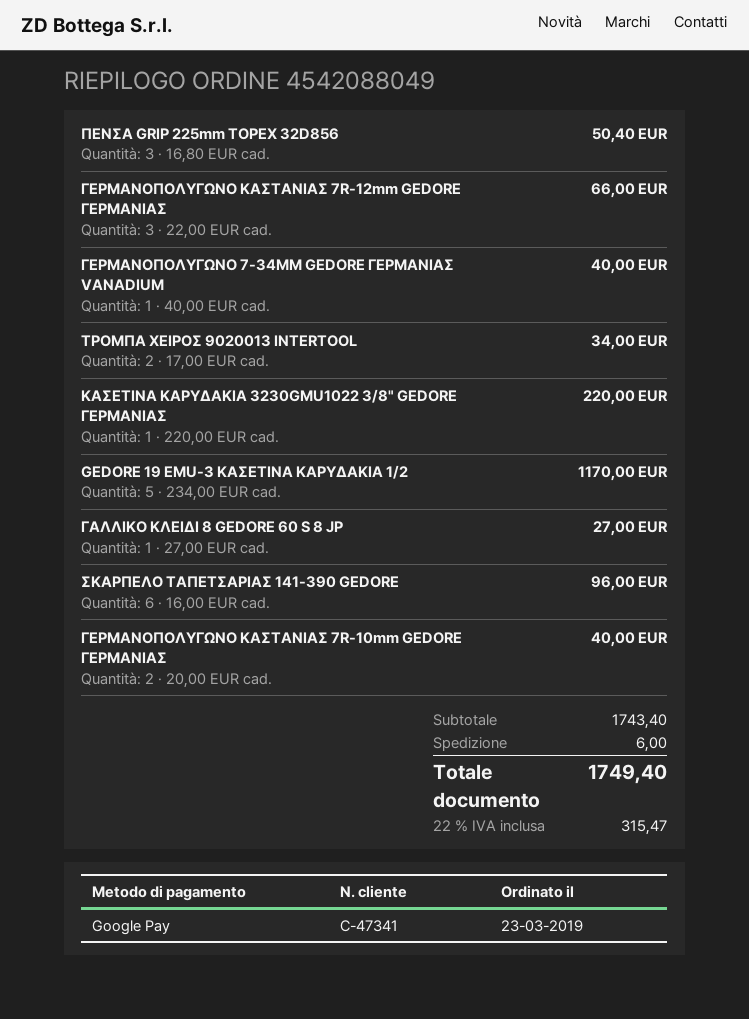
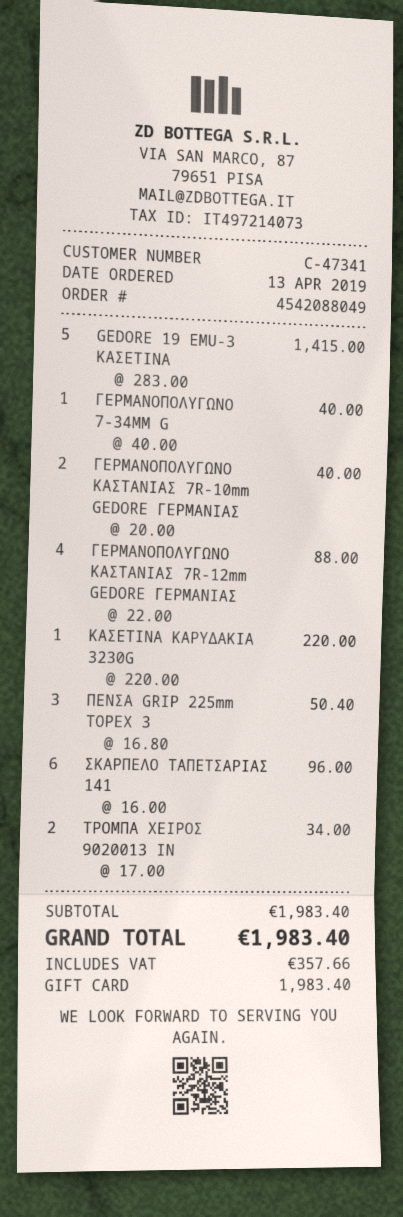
order date: 2019-03-23 -> 2019-04-13
payment method: Google Pay -> gift card
ΓΕΡΜΑΝOΠΟΛΥΓΩΝΟ ΚΑΣΤΑΝΙΑΣ 7R-12mm GEDORE ΓΕΡΜΑΝΙΑΣ: 3 x 22.00 = 66.00 -> 4 x 22.00 = 88.00
GEDORE 19 EMU-3 ΚΑΣΕΤΙΝΑ ΚΑΡΥΔΑΚΙΑ 1/2: 5 x 234.00 = 1170.00 -> 5 x 283.00 = 1415.00
ΓΑΛΛΙΚΟ ΚΛΕΙΔΙ 8 GEDORE 60 S 8 JP: 1 x 27.00 = 27.00 -> none
subtotal: 1743.40 -> 1983.40
shipping: 6.00 -> none
tax: 315.47 -> 357.66
total: 1749.40 -> 1983.40

